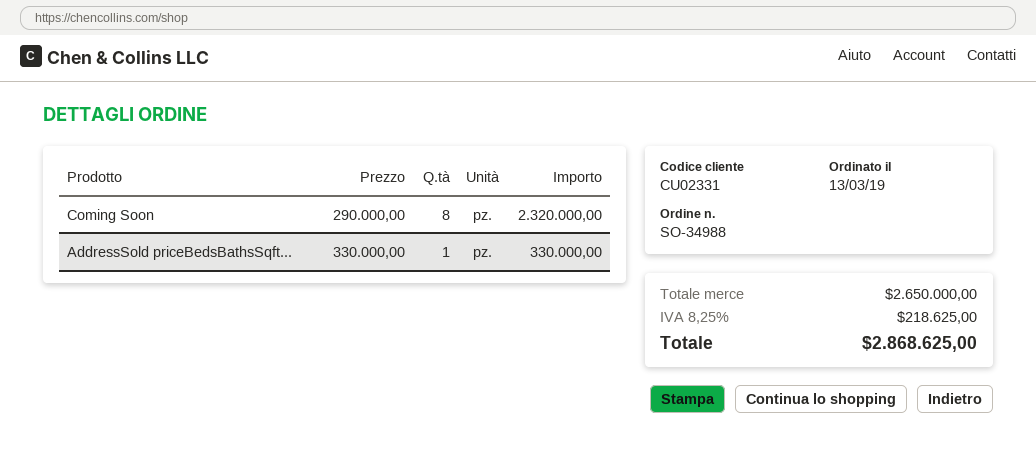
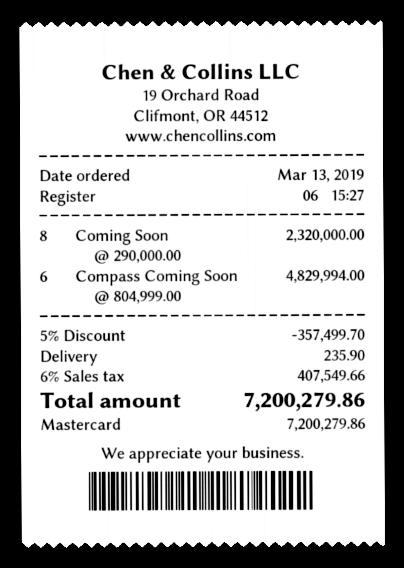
AddressSold priceBedsBathsSqft...: 1 x 330000.00 = 330000.00 -> none
Compass Coming Soon: none -> 6 x 804999.00 = 4829994.00
discount: none -> 5% = 357499.70
shipping: none -> 235.90
tax: 8.25% = 218625.00 -> 6% = 407549.66
total: 2868625.00 -> 7200279.86

